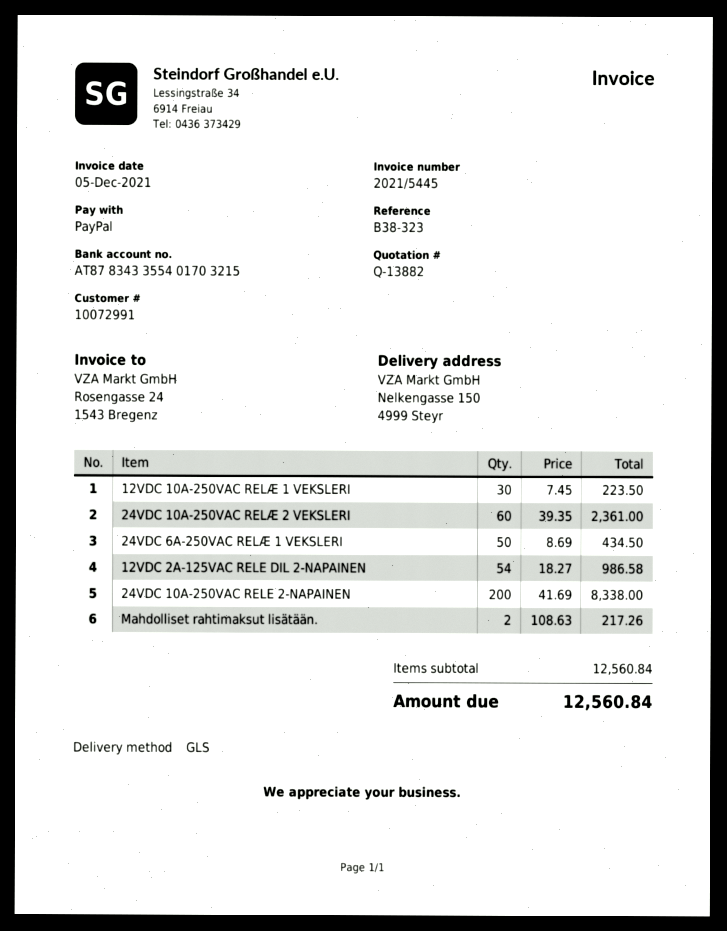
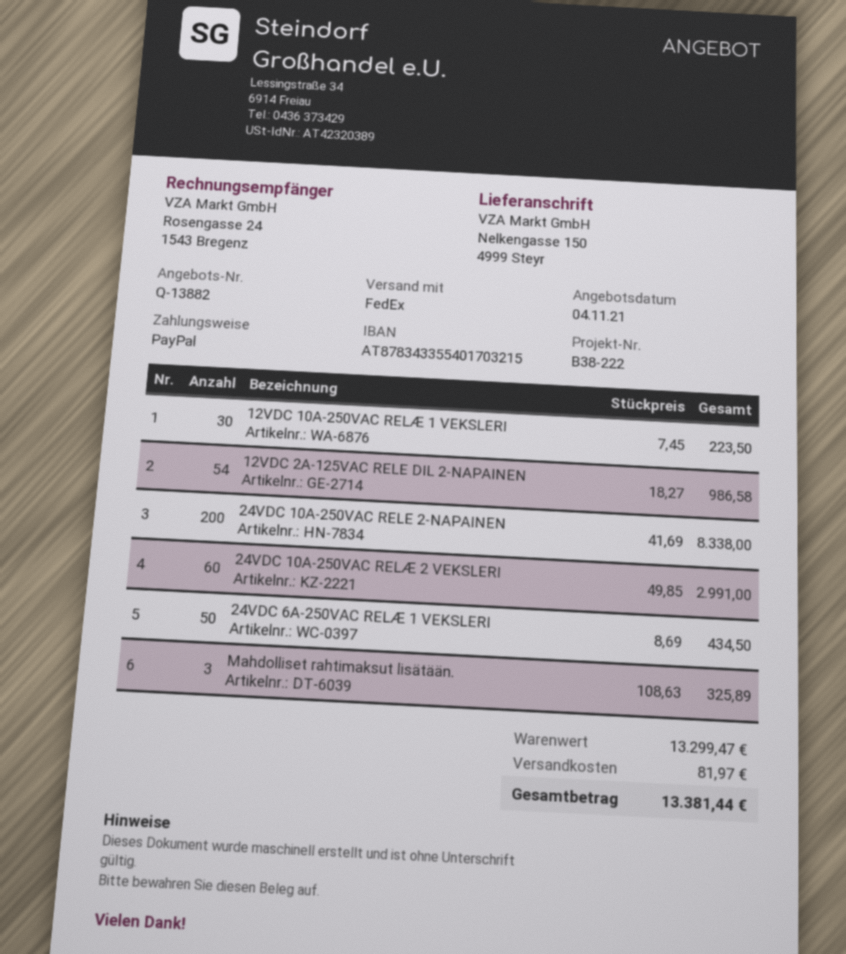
reference: B38-323 -> B38-222
shipping method: GLS -> FedEx
24VDC 10A-250VAC RELÆ 2 VEKSLERI: 60 x 39.35 = 2361.00 -> 60 x 49.85 = 2991.00
Mahdolliset rahtimaksut lisätään.: 2 x 108.63 = 217.26 -> 3 x 108.63 = 325.89
subtotal: 12560.84 -> 13299.47
shipping: none -> 81.97
total: 12560.84 -> 13381.44

